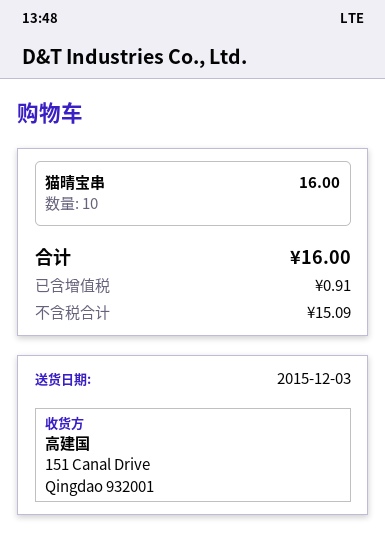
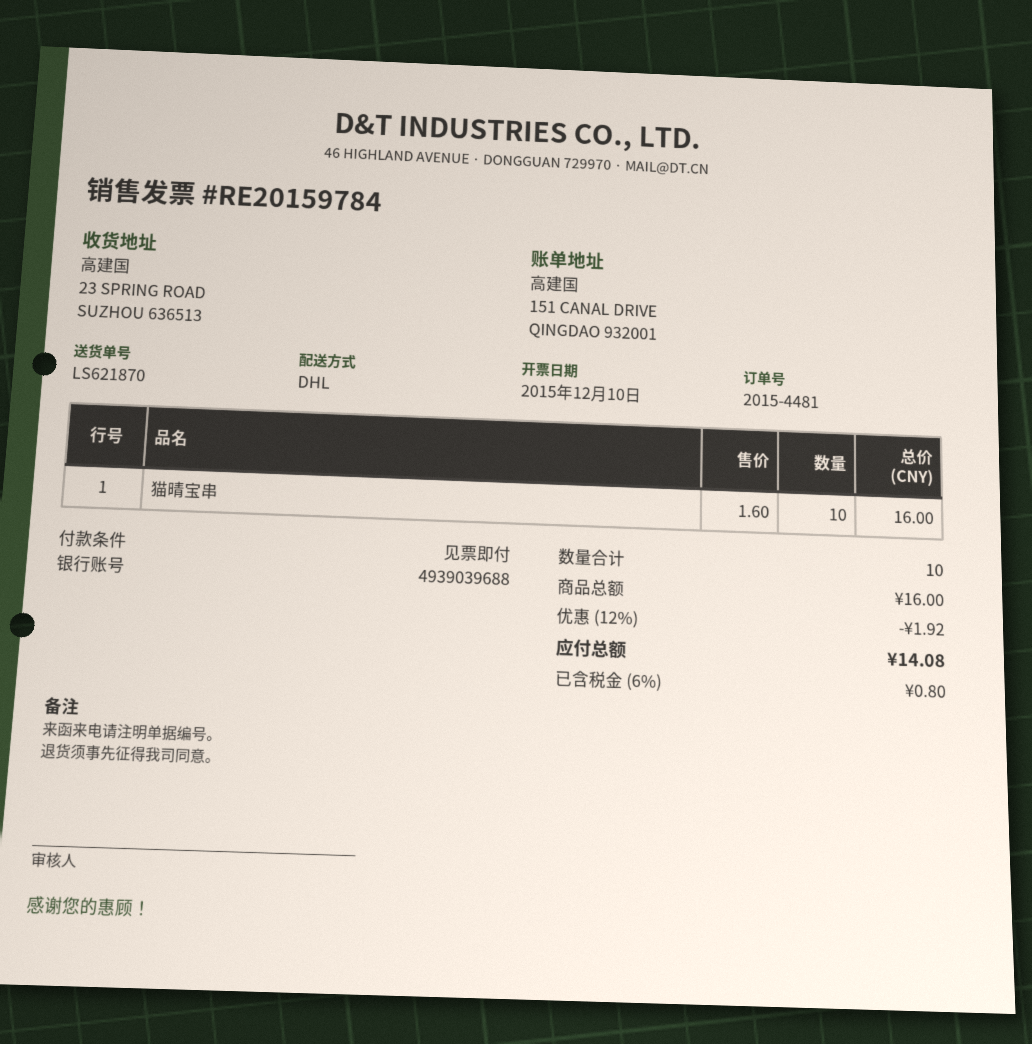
ship to: 151 Canal Drive, Qingdao 932001 -> 23 SPRING ROAD, SUZHOU 636513
discount: none -> 12% = 1.92
tax: 0.91 -> 0.80
total: 16.00 -> 14.08

